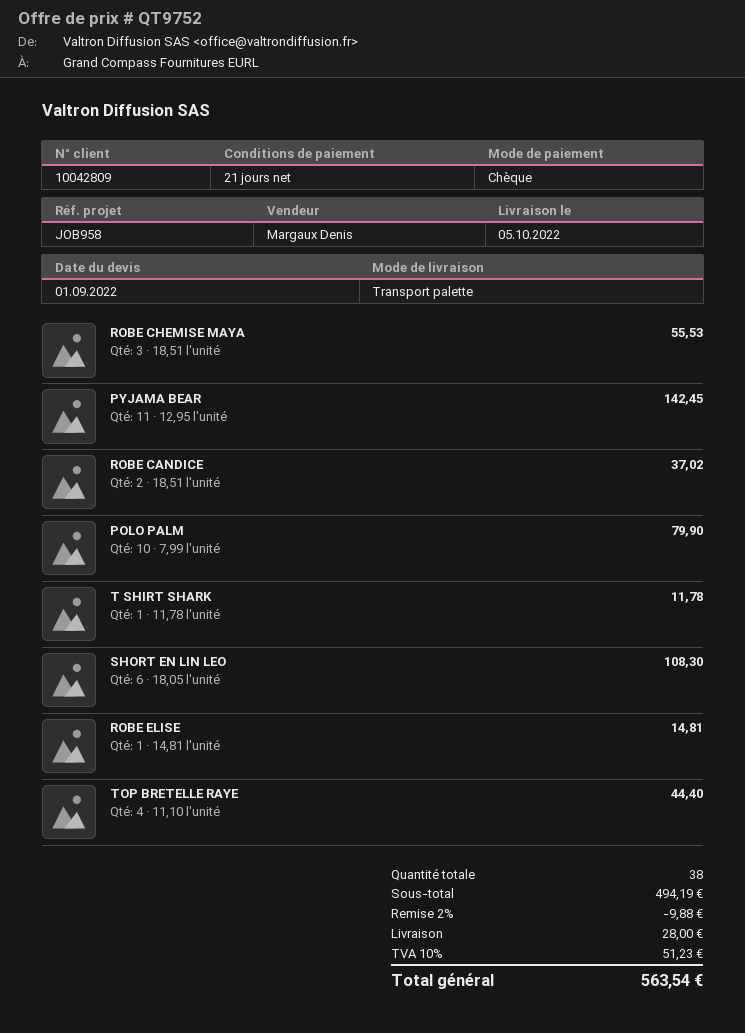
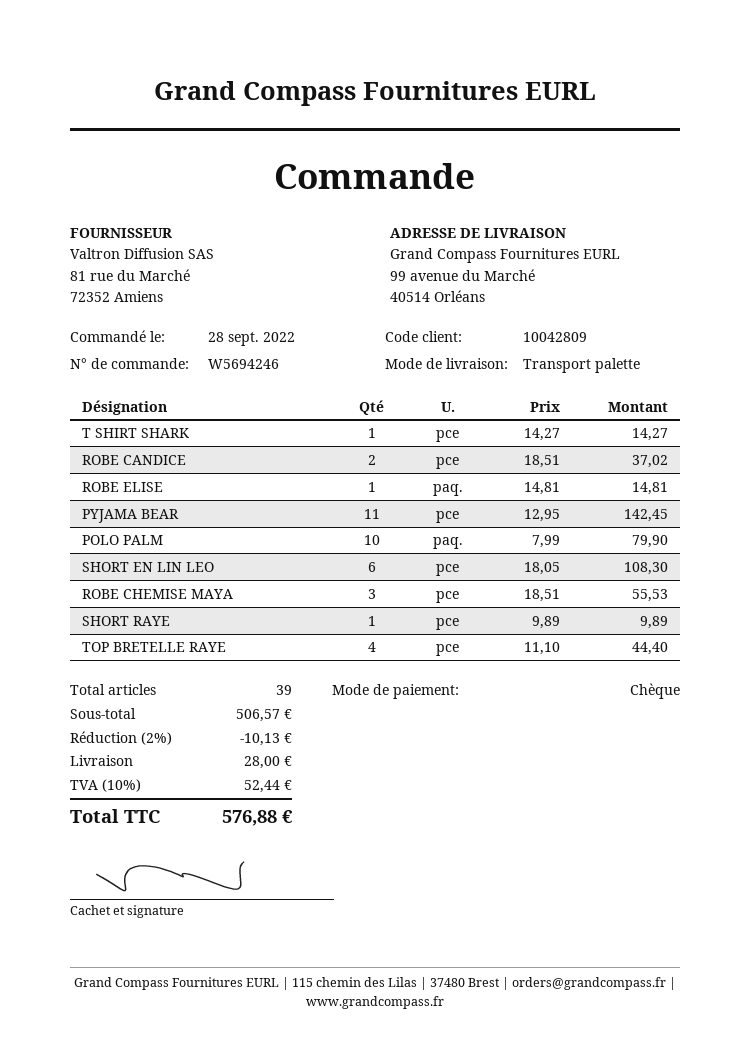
T SHIRT SHARK: 1 x 11.78 = 11.78 -> 1 x 14.27 = 14.27
SHORT RAYE: none -> 1 x 9.89 = 9.89
total quantity: 38 -> 39
subtotal: 494.19 -> 506.57
discount: 2% = 9.88 -> 2% = 10.13
tax: 10% = 51.23 -> 10% = 52.44
total: 563.54 -> 576.88

